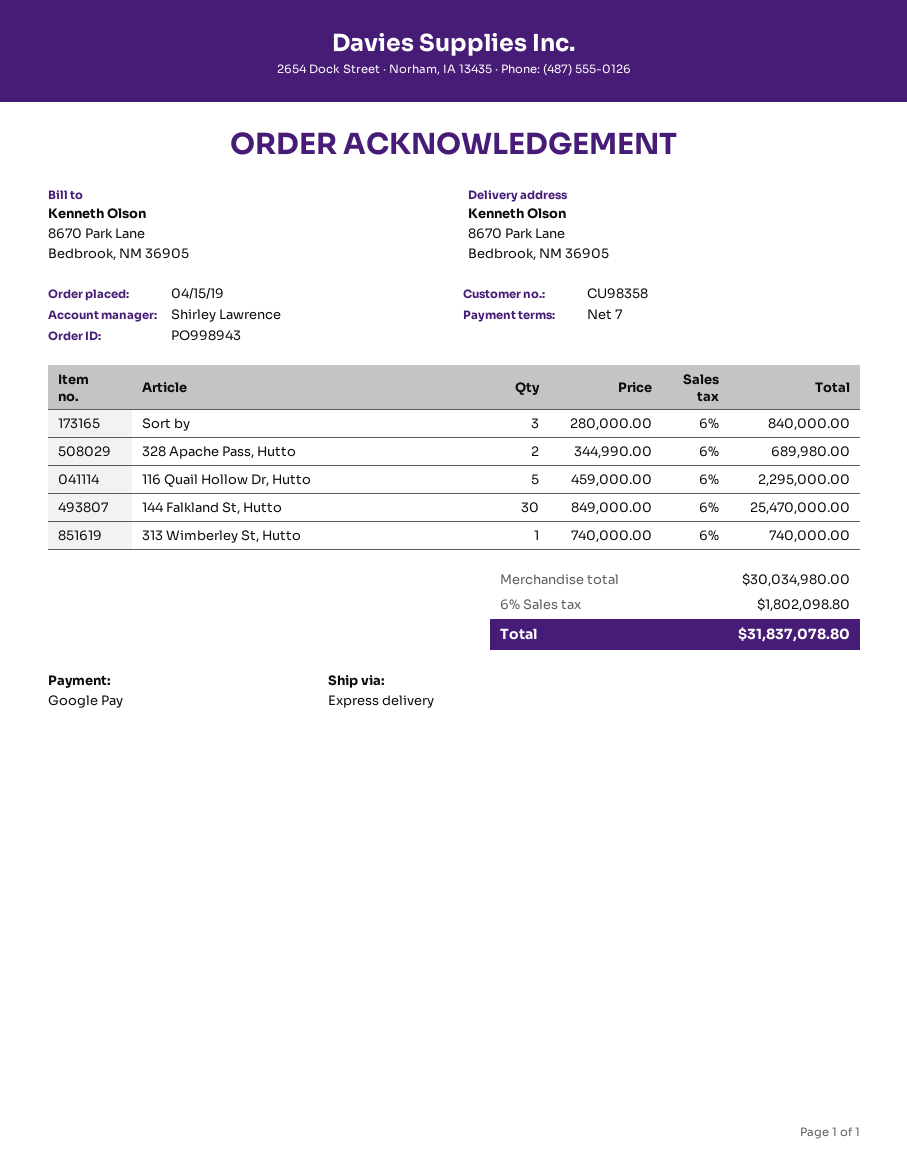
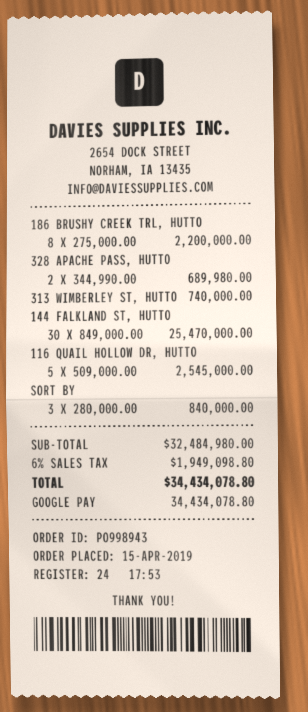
116 Quail Hollow Dr, Hutto: 5 x 459000.00 = 2295000.00 -> 5 x 509000.00 = 2545000.00
186 BRUSHY CREEK TRL, HUTTO: none -> 8 x 275000.00 = 2200000.00
subtotal: 30034980.00 -> 32484980.00
tax: 6% = 1802098.80 -> 6% = 1949098.80
total: 31837078.80 -> 34434078.80

